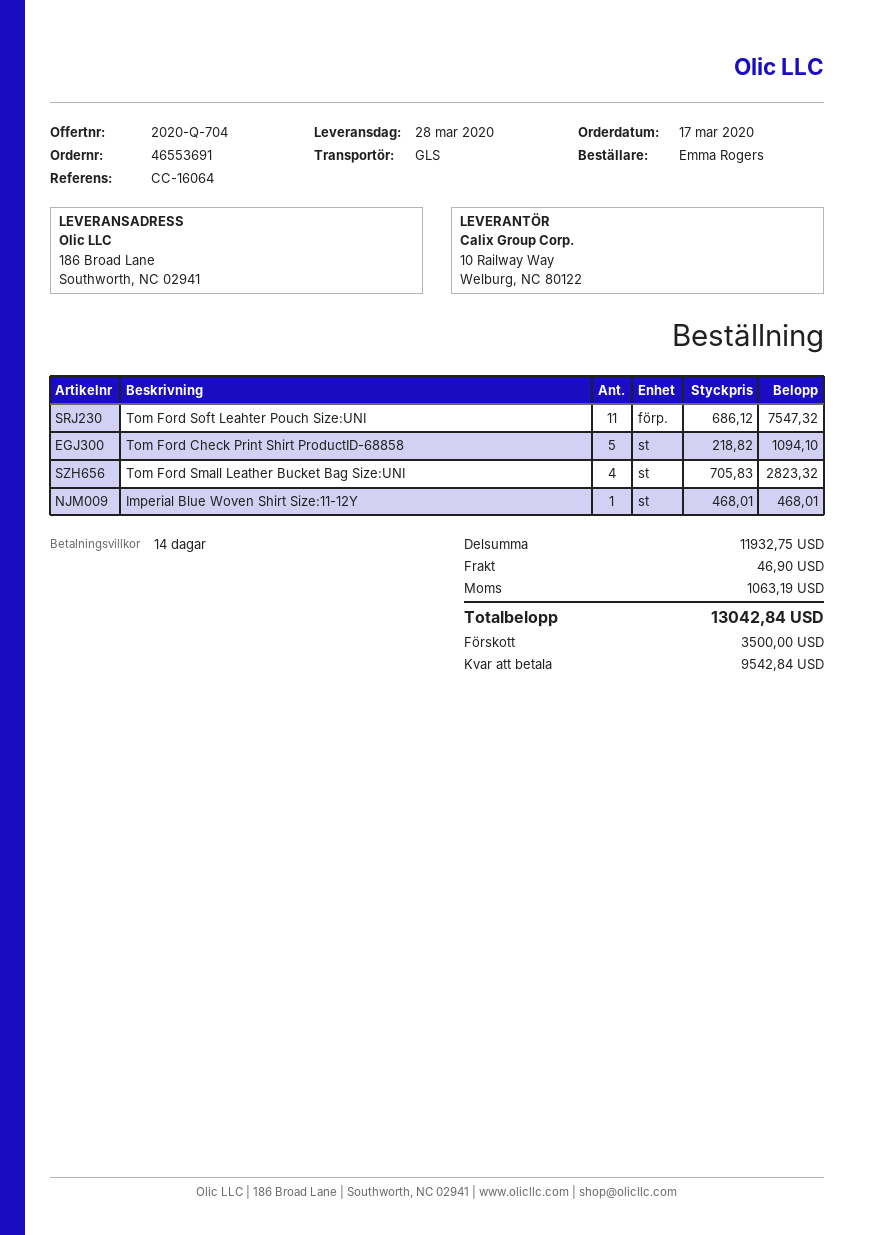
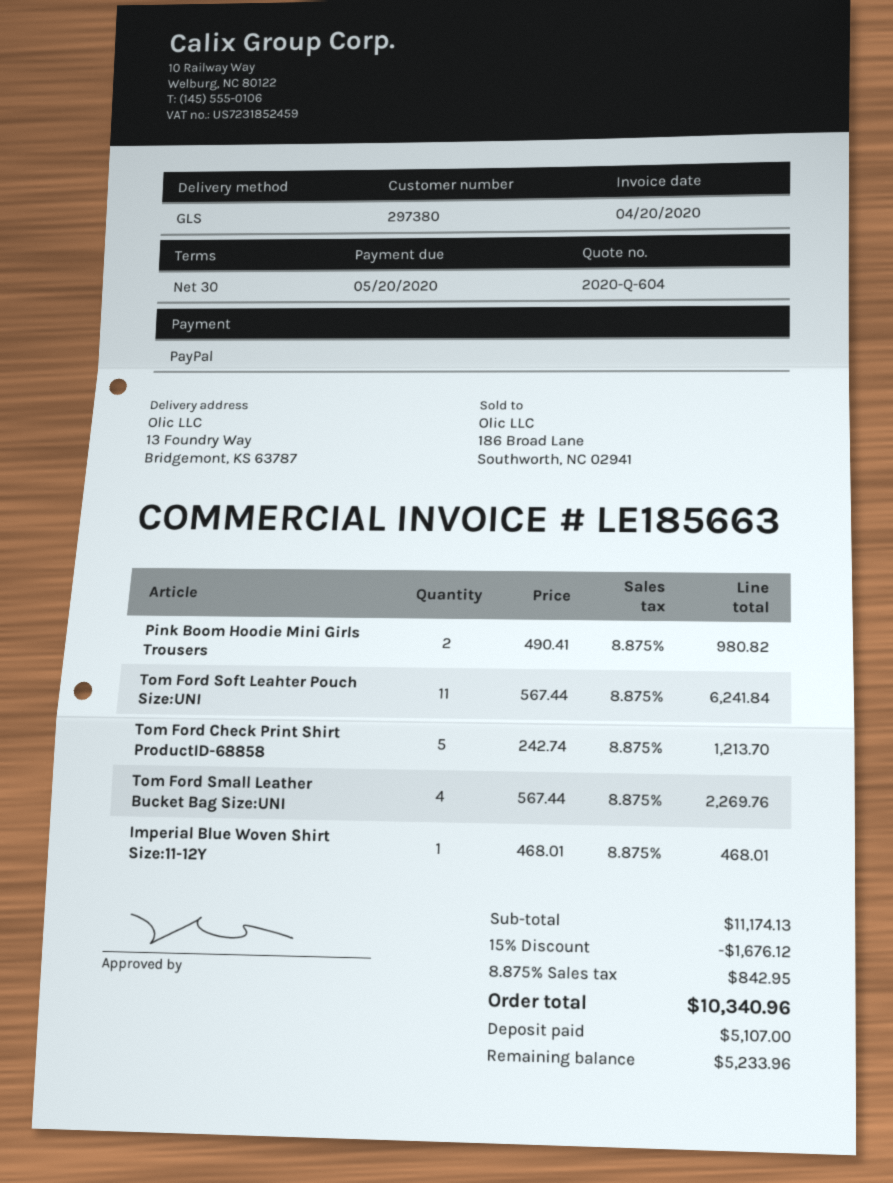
quote number: 2020-Q-704 -> 2020-Q-604
payment terms: 14 days -> 30 days
ship to: 186 Broad Lane, Southworth, NC 02941 -> 13 Foundry Way, Bridgemont, KS 63787
Tom Ford Soft Leahter Pouch Size:UNI: 11 x 686.12 = 7547.32 -> 11 x 567.44 = 6241.84
Tom Ford Check Print Shirt ProductID-68858: 5 x 218.82 = 1094.10 -> 5 x 242.74 = 1213.70
Tom Ford Small Leather Bucket Bag Size:UNI: 4 x 705.83 = 2823.32 -> 4 x 567.44 = 2269.76
Pink Boom Hoodie Mini Girls Trousers: none -> 2 x 490.41 = 980.82
subtotal: 11932.75 -> 11174.13
discount: none -> 15% = 1676.12
shipping: 46.90 -> none
tax: 1063.19 -> 842.95
total: 13042.84 -> 10340.96
deposit: 3500.00 -> 5107.00
balance: 9542.84 -> 5233.96

